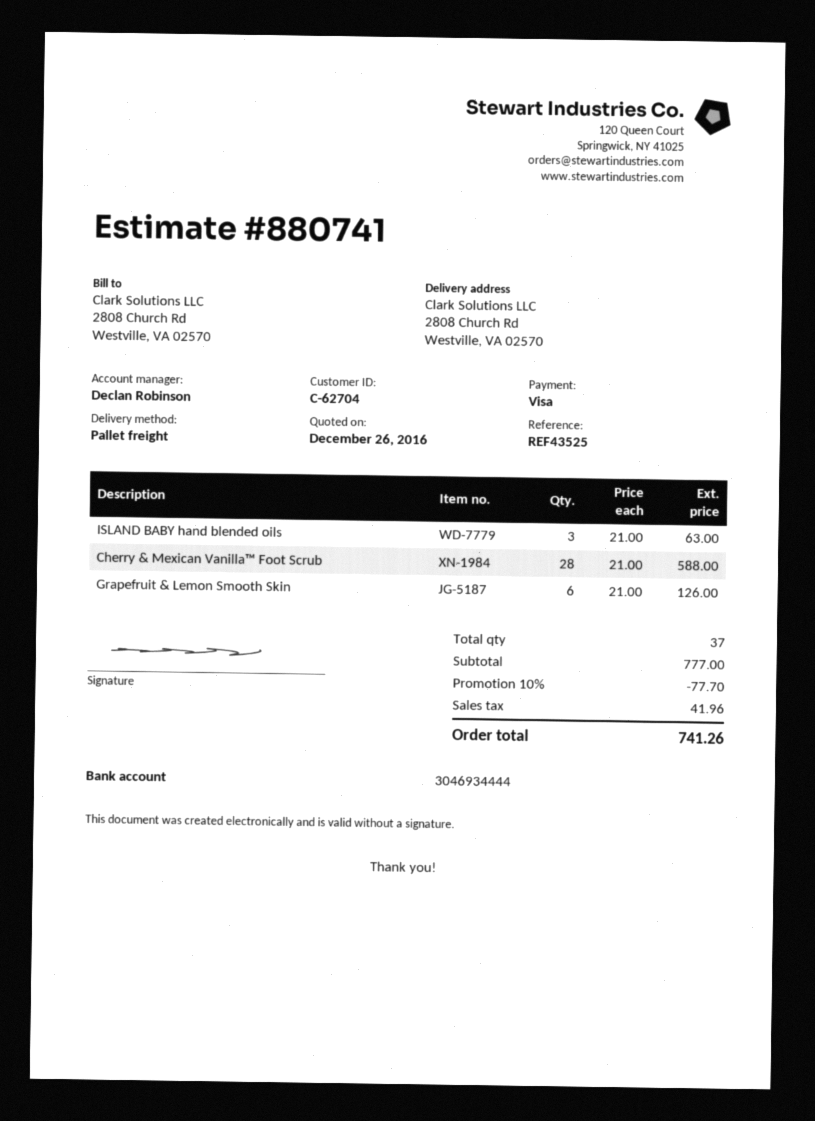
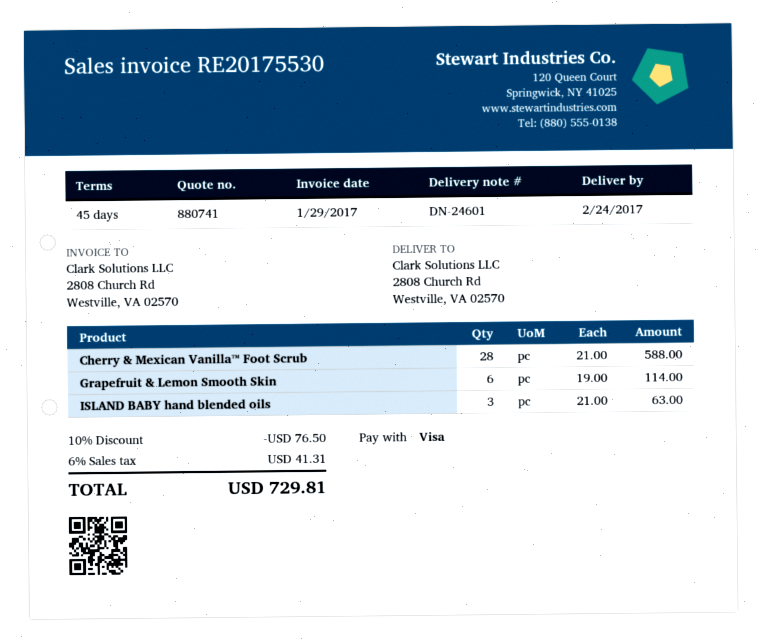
Grapefruit & Lemon Smooth Skin: 6 x 21.00 = 126.00 -> 6 x 19.00 = 114.00
discount: 10% = 77.70 -> 10% = 76.50
tax: 41.96 -> 41.31
total: 741.26 -> 729.81

